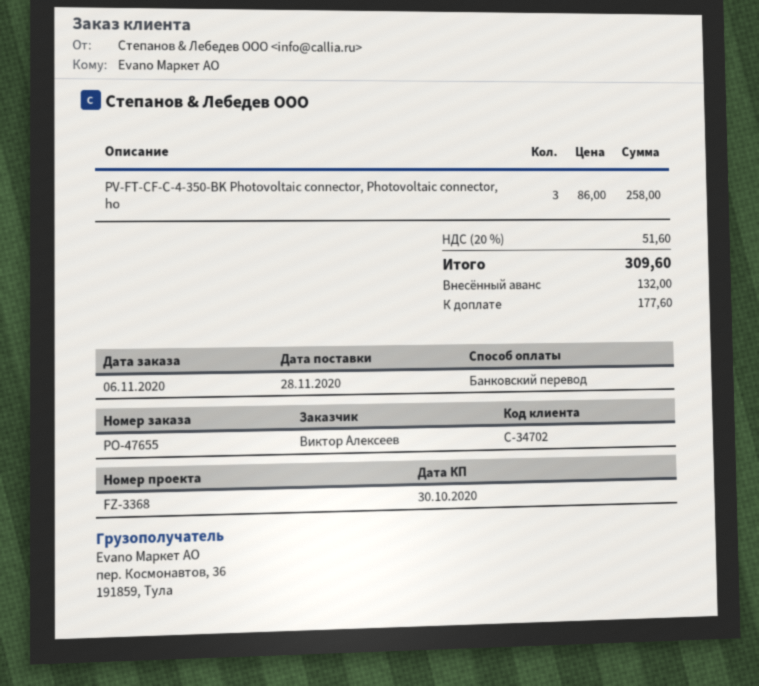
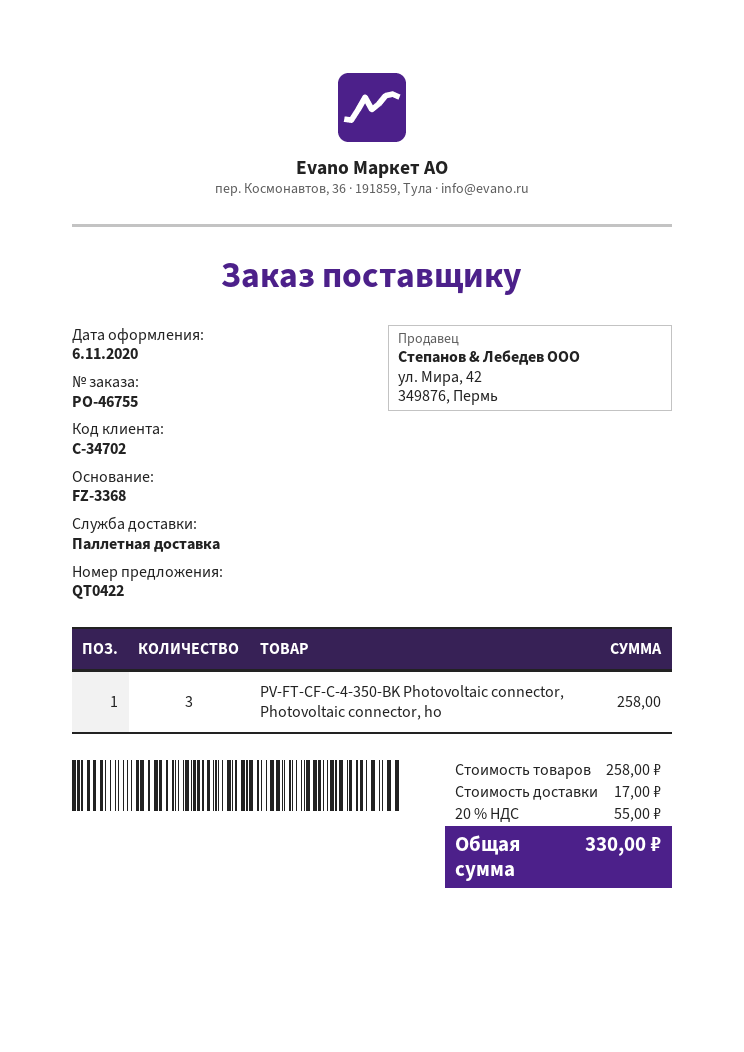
order number: PO-47655 -> PO-46755
shipping: none -> 17.00
tax: 20% = 51.60 -> 20% = 55.00
total: 309.60 -> 330.00

